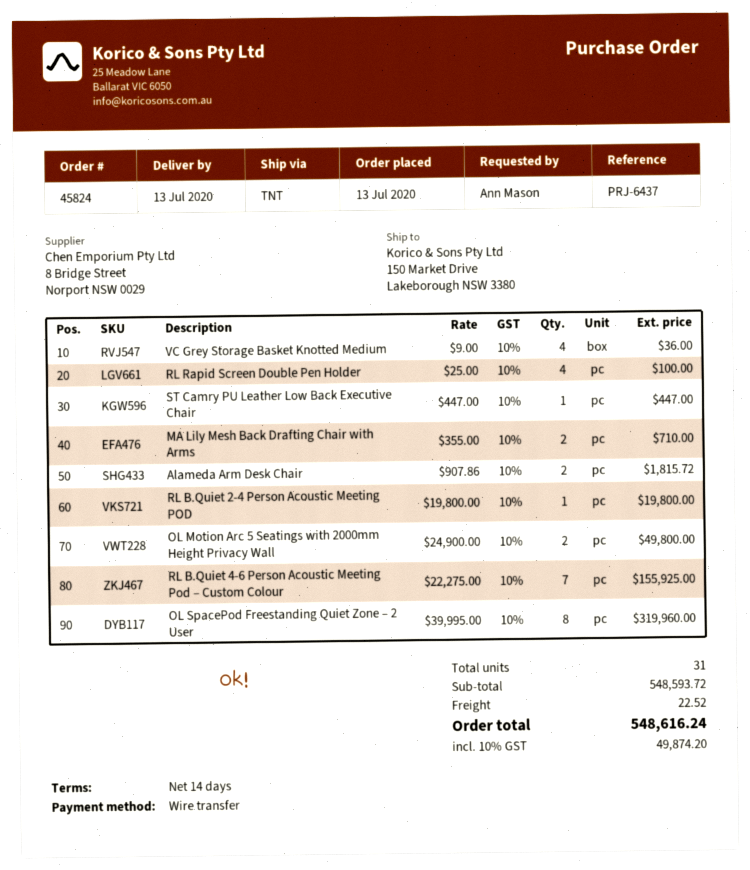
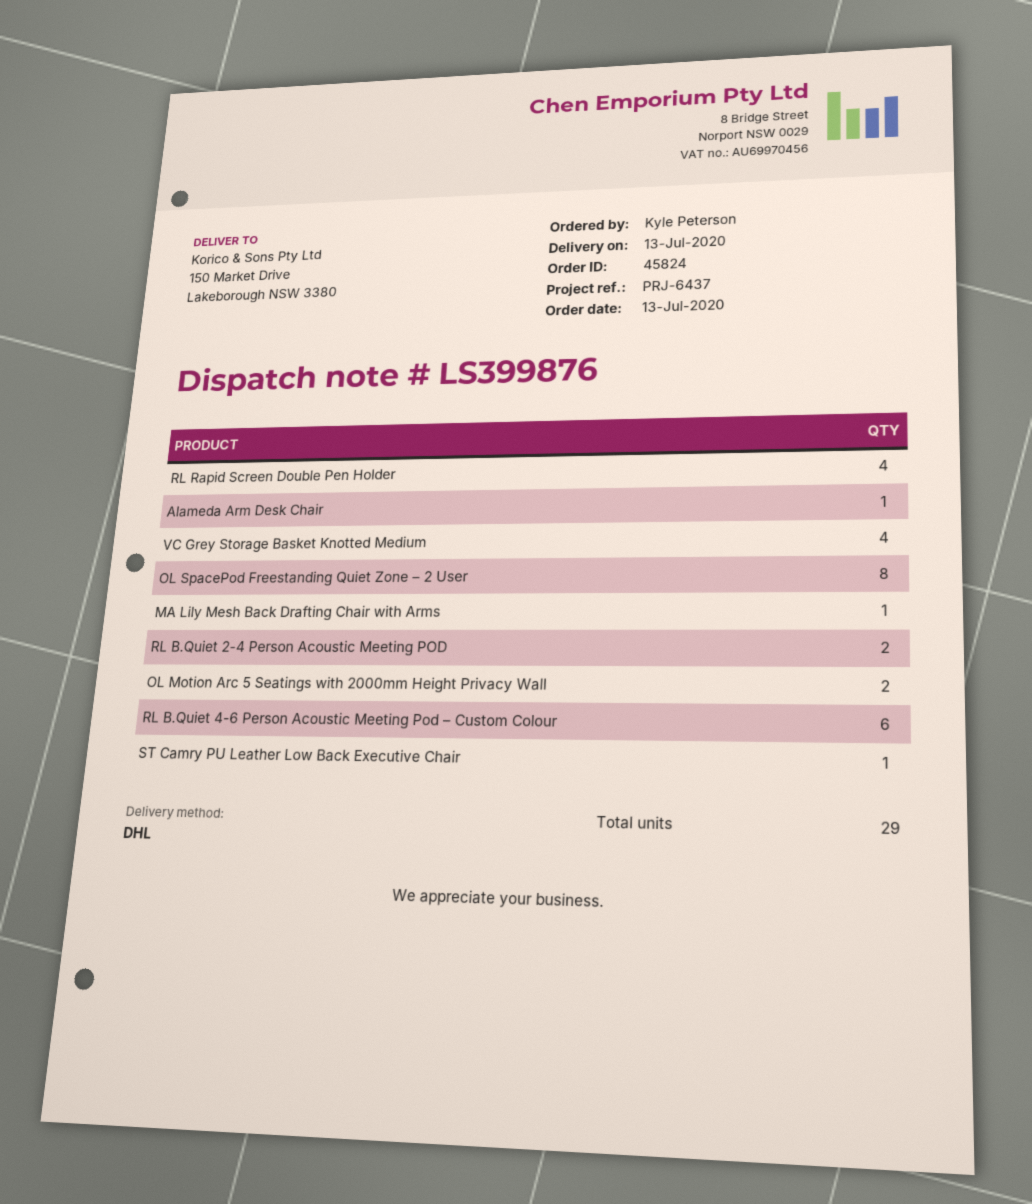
ordered by: Ann Mason -> Kyle Peterson
shipping method: TNT -> DHL
MA Lily Mesh Back Drafting Chair with Arms: 2 -> 1
Alameda Arm Desk Chair: 2 -> 1
RL B.Quiet 2-4 Person Acoustic Meeting POD: 1 -> 2
RL B.Quiet 4-6 Person Acoustic Meeting Pod – Custom Colour: 7 -> 6
total quantity: 31 -> 29

